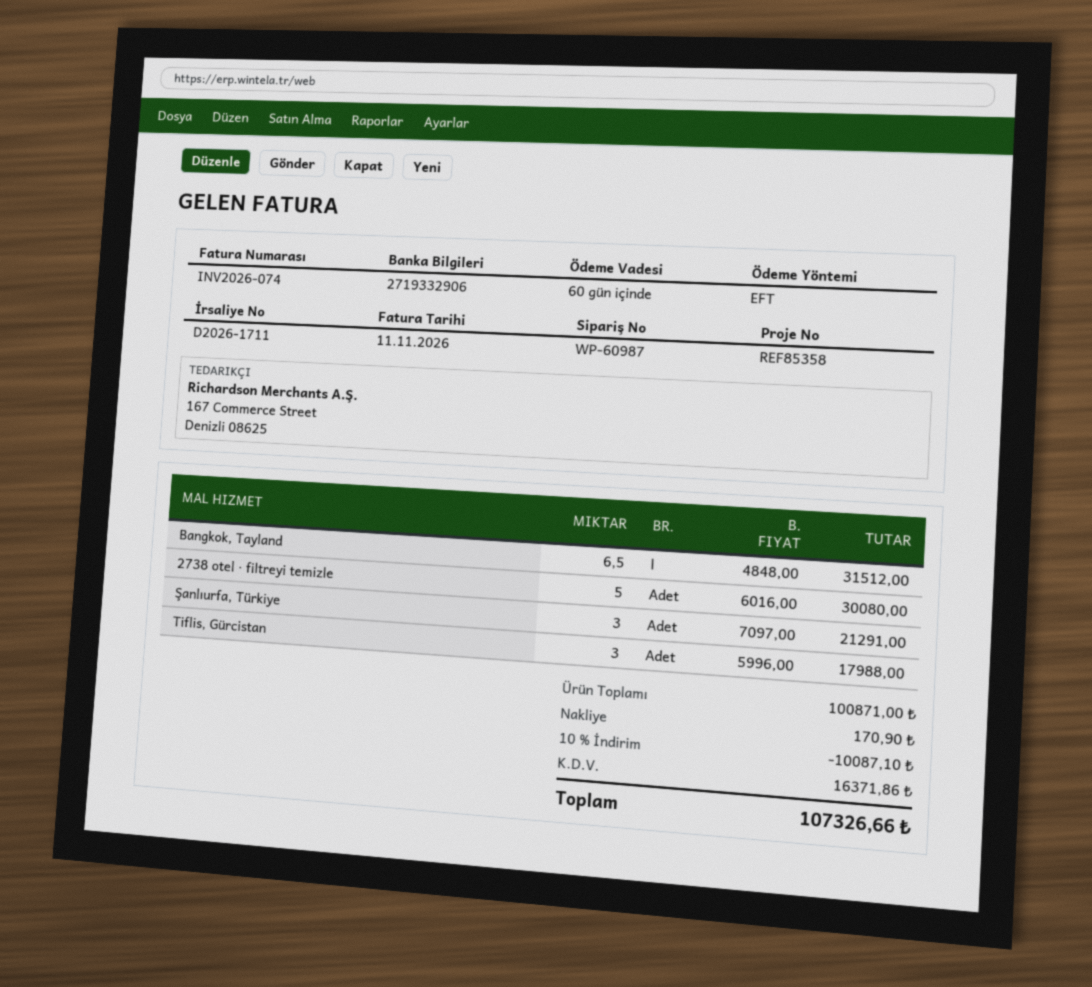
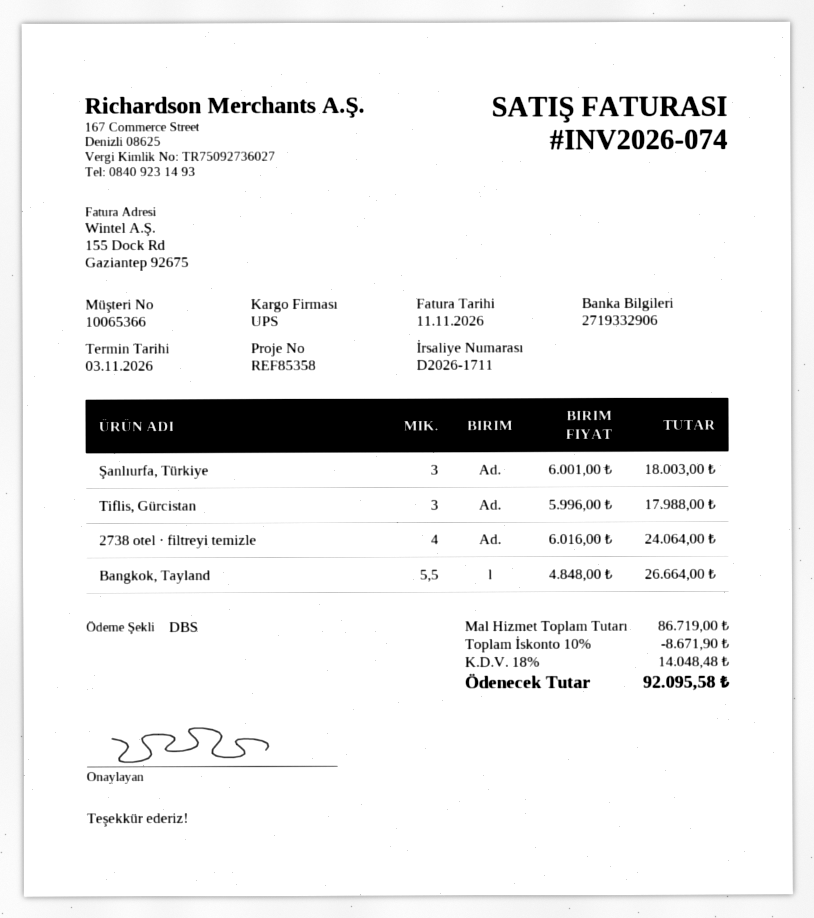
payment method: bank transfer -> direct debit
Bangkok, Tayland: 6.5 x 4848.00 = 31512.00 -> 5.5 x 4848.00 = 26664.00
2738 otel · filtreyi temizle: 5 x 6016.00 = 30080.00 -> 4 x 6016.00 = 24064.00
Şanlıurfa, Türkiye: 3 x 7097.00 = 21291.00 -> 3 x 6001.00 = 18003.00
subtotal: 100871.00 -> 86719.00
discount: 10% = 10087.10 -> 10% = 8671.90
shipping: 170.90 -> none
tax: 16371.86 -> 14048.48
total: 107326.66 -> 92095.58

